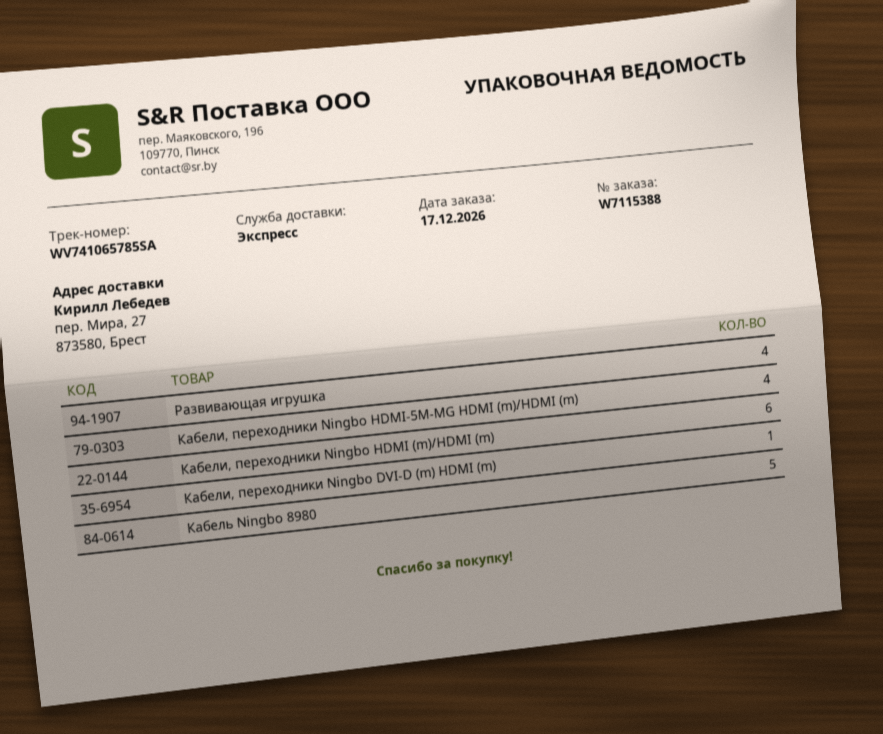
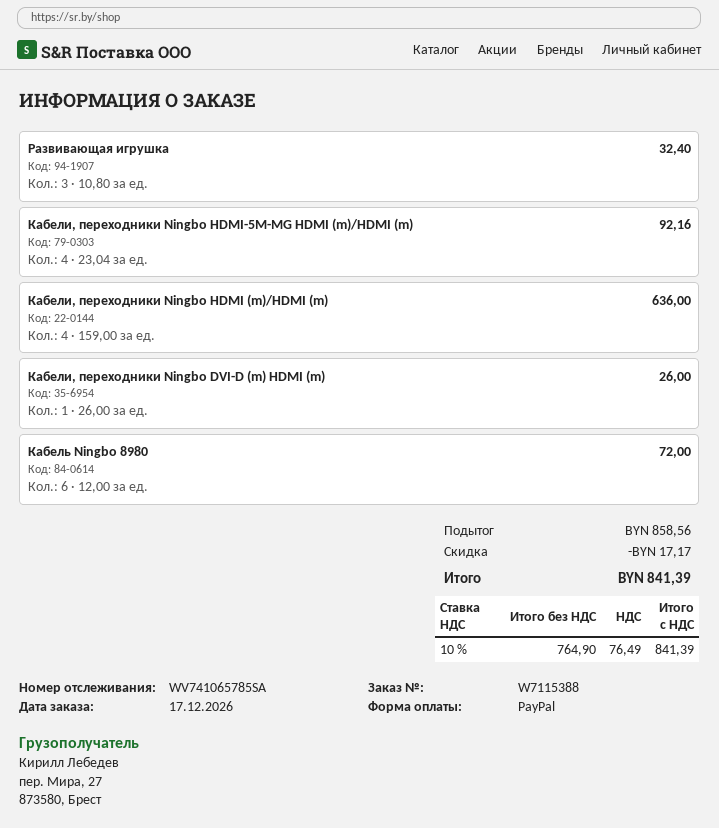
Развивающая игрушка: 4 -> 3
Кабели, переходники Ningbo HDMI (m)/HDMI (m): 6 -> 4
Кабель Ningbo 8980: 5 -> 6

